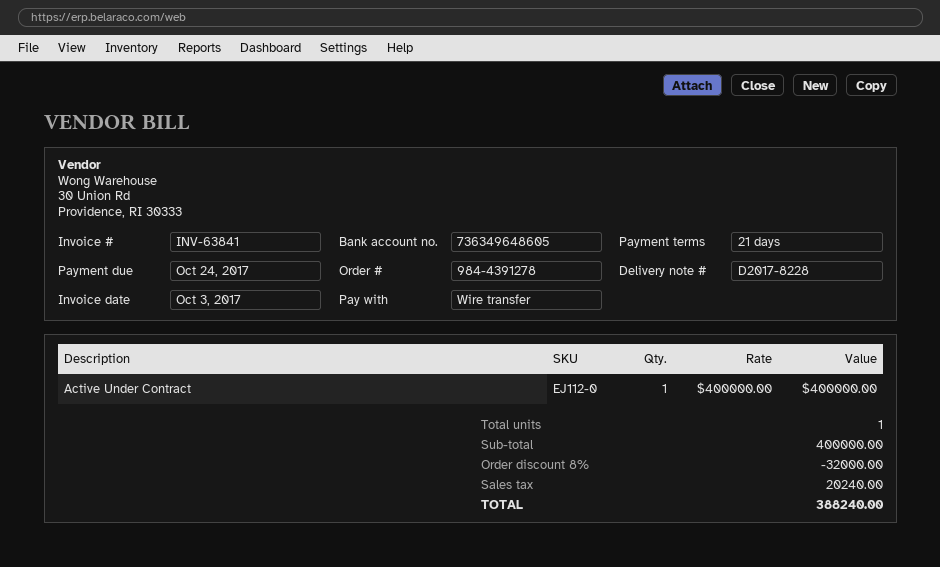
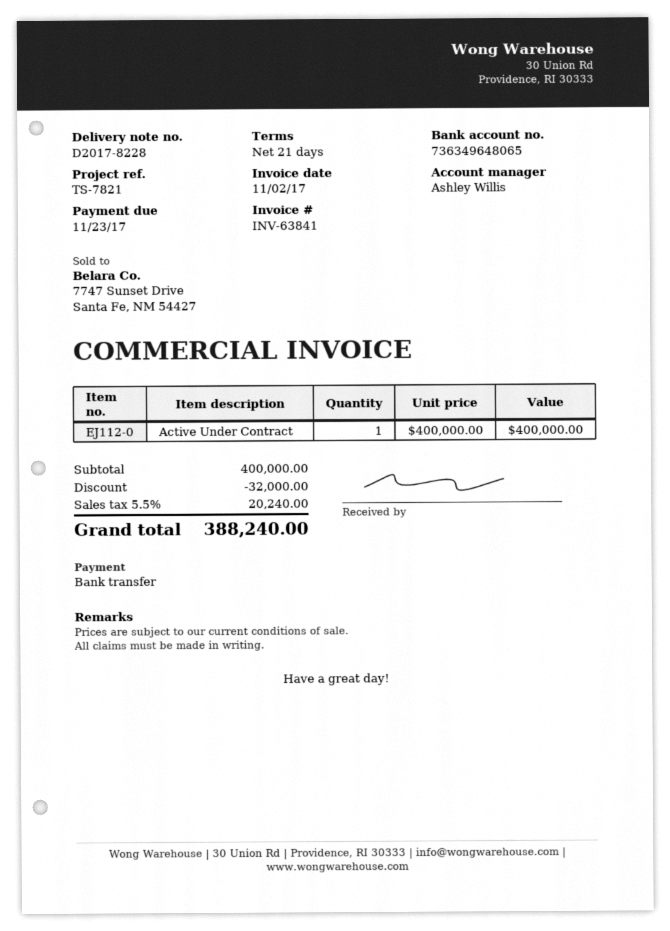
invoice date: 2017-10-03 -> 2017-11-02
due date: 2017-10-24 -> 2017-11-23
bank account: 736349648605 -> 736349648065

